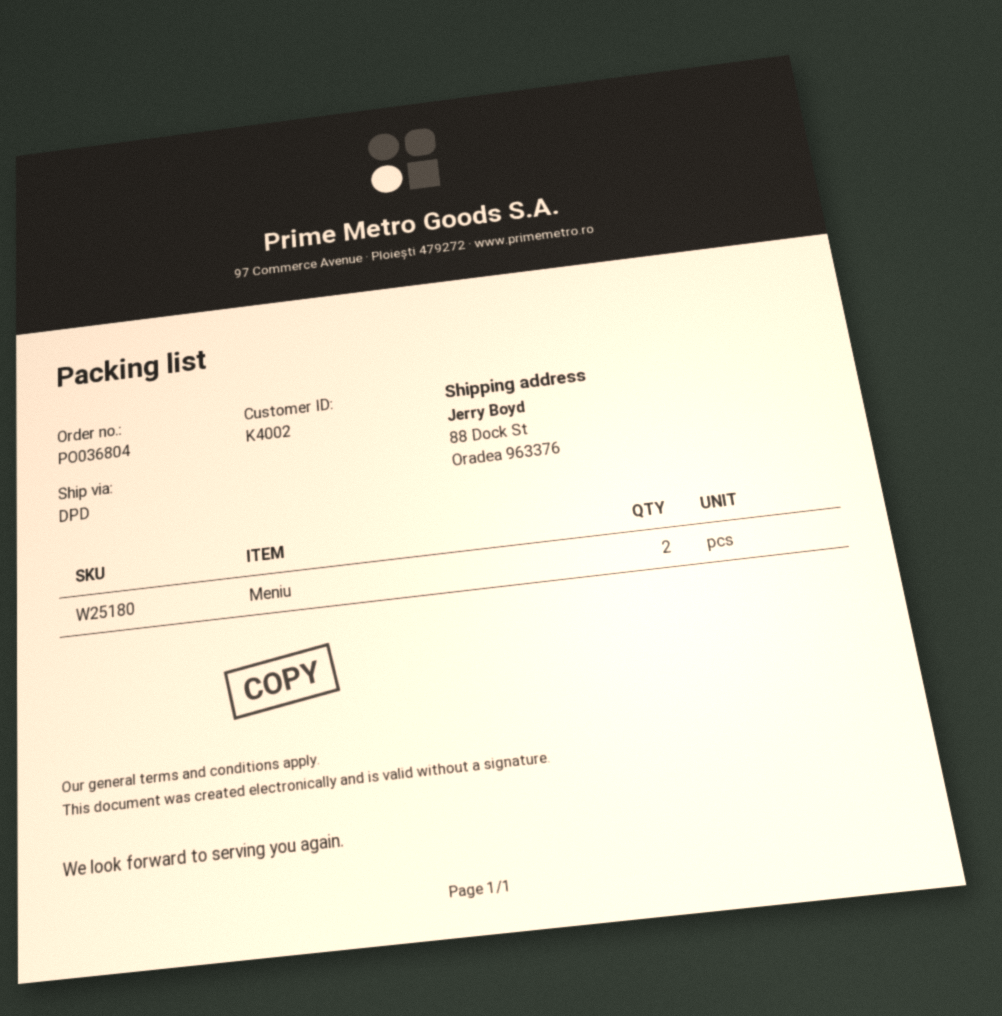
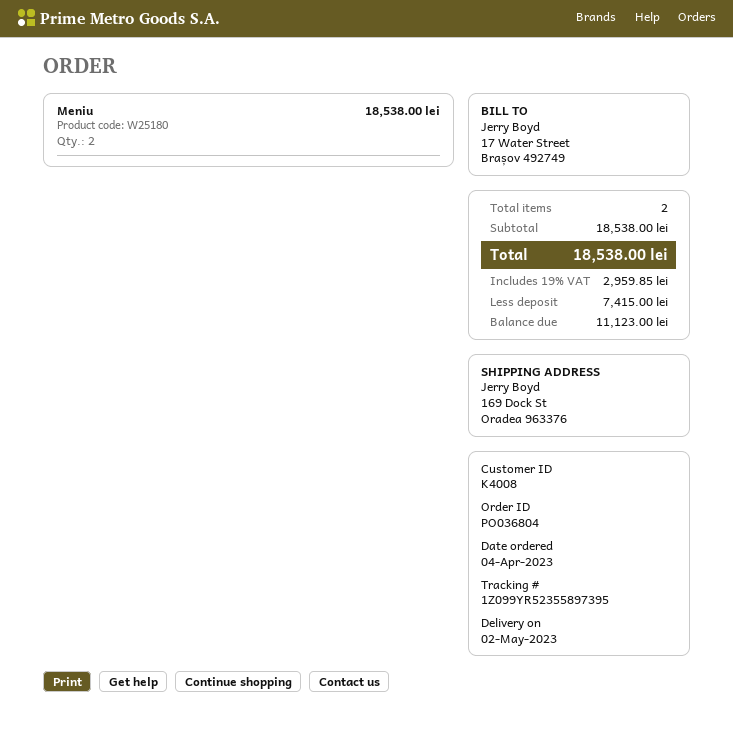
customer number: K4002 -> K4008
ship to: 88 Dock St, Oradea 963376 -> 169 Dock St, Oradea 963376

